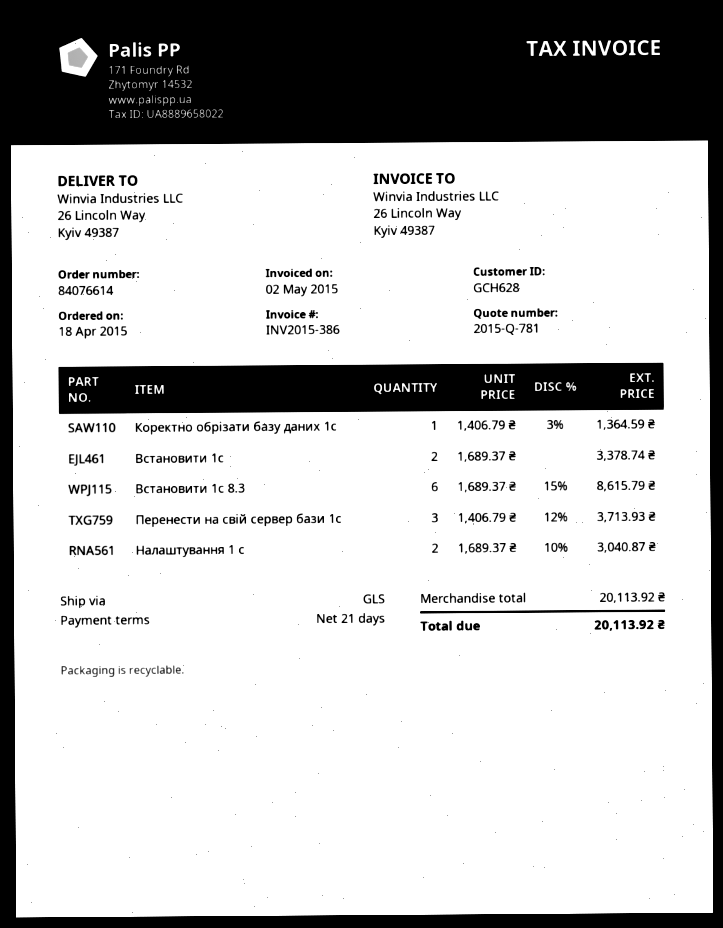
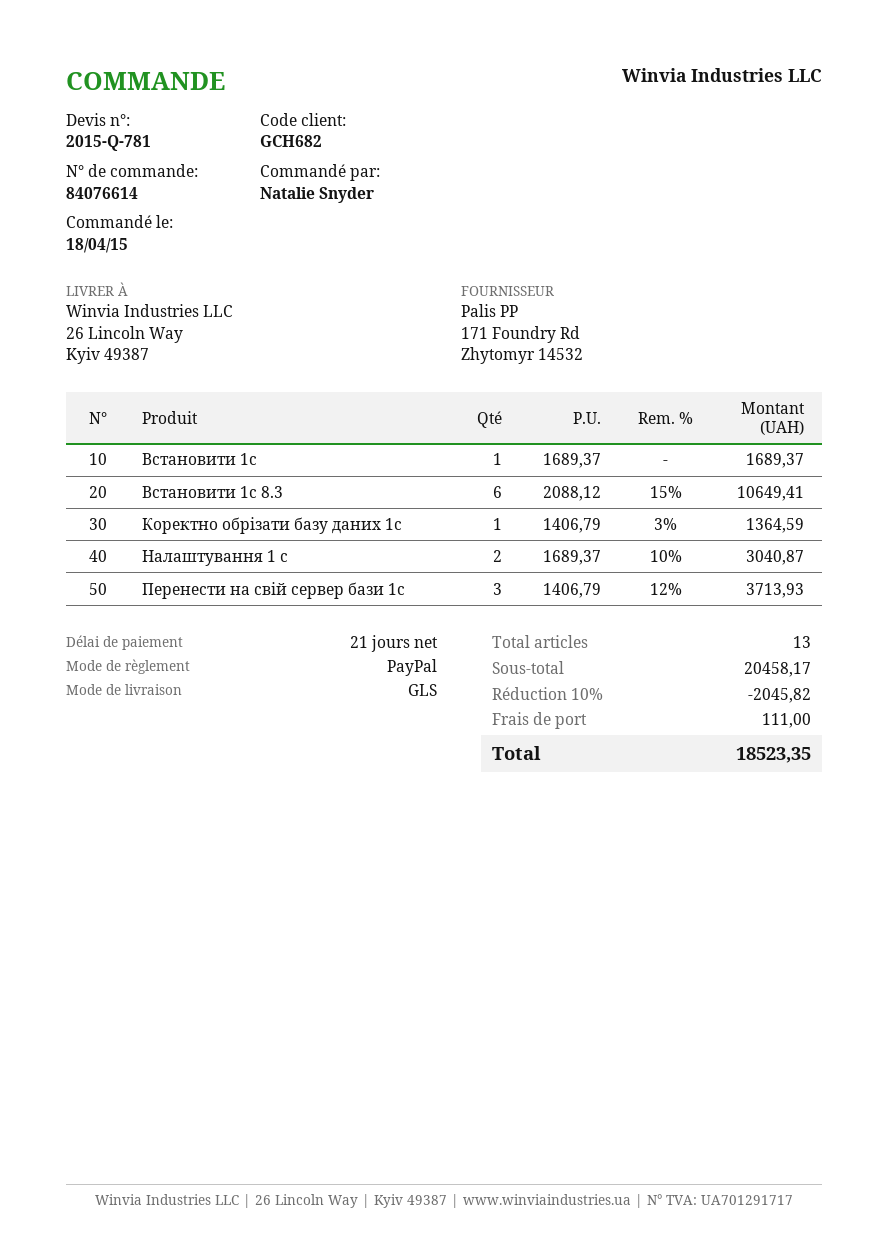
customer number: GCH628 -> GCH682
Встановити 1с: 2 x 1689.37 = 3378.74 -> 1 x 1689.37 = 1689.37
Встановити 1с 8.3: 6 x 1689.37 - 15% = 8615.79 -> 6 x 2088.12 - 15% = 10649.41
subtotal: 20113.92 -> 20458.17
discount: none -> 10% = 2045.82
shipping: none -> 111.00
total: 20113.92 -> 18523.35

